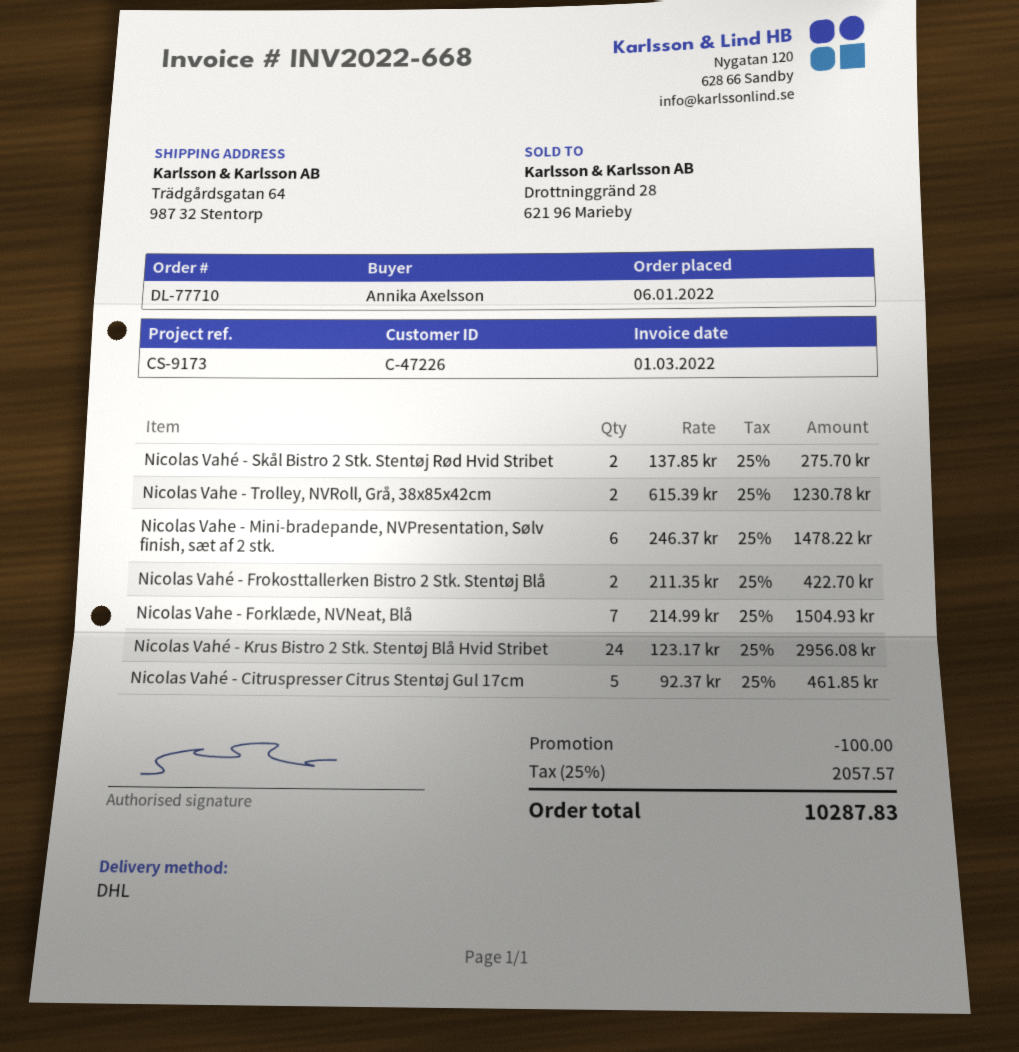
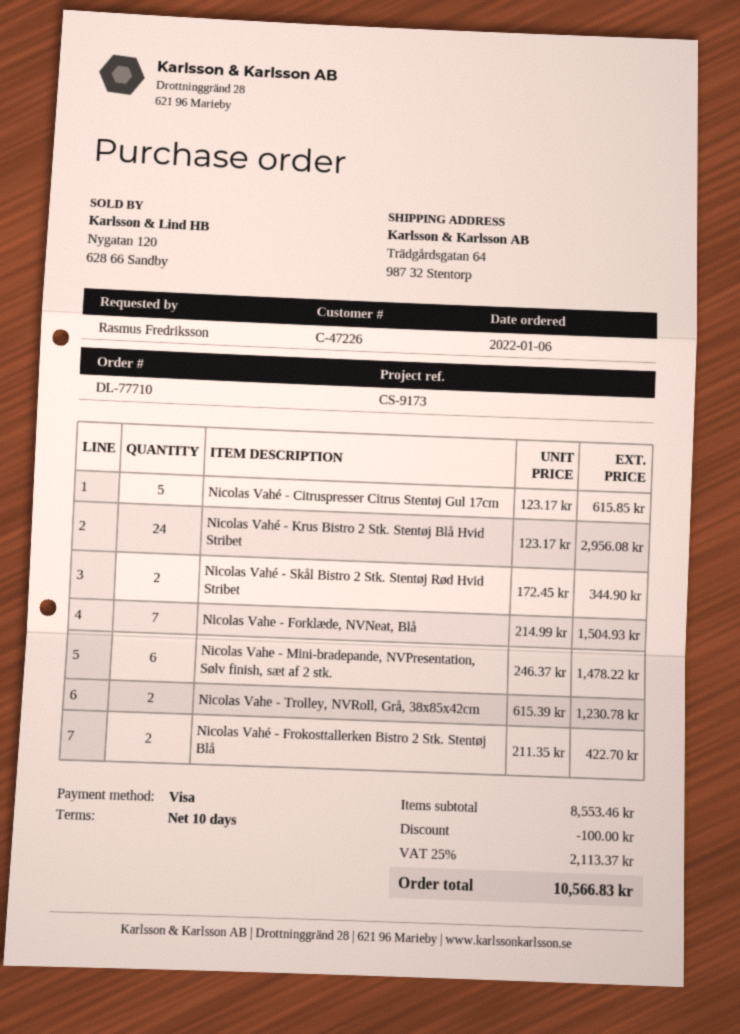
ordered by: Annika Axelsson -> Rasmus Fredriksson
Nicolas Vahé - Skål Bistro 2 Stk. Stentøj Rød Hvid Stribet: 2 x 137.85 = 275.70 -> 2 x 172.45 = 344.90
Nicolas Vahé - Citruspresser Citrus Stentøj Gul 17cm: 5 x 92.37 = 461.85 -> 5 x 123.17 = 615.85
tax: 25% = 2057.57 -> 25% = 2113.37
total: 10287.83 -> 10566.83

